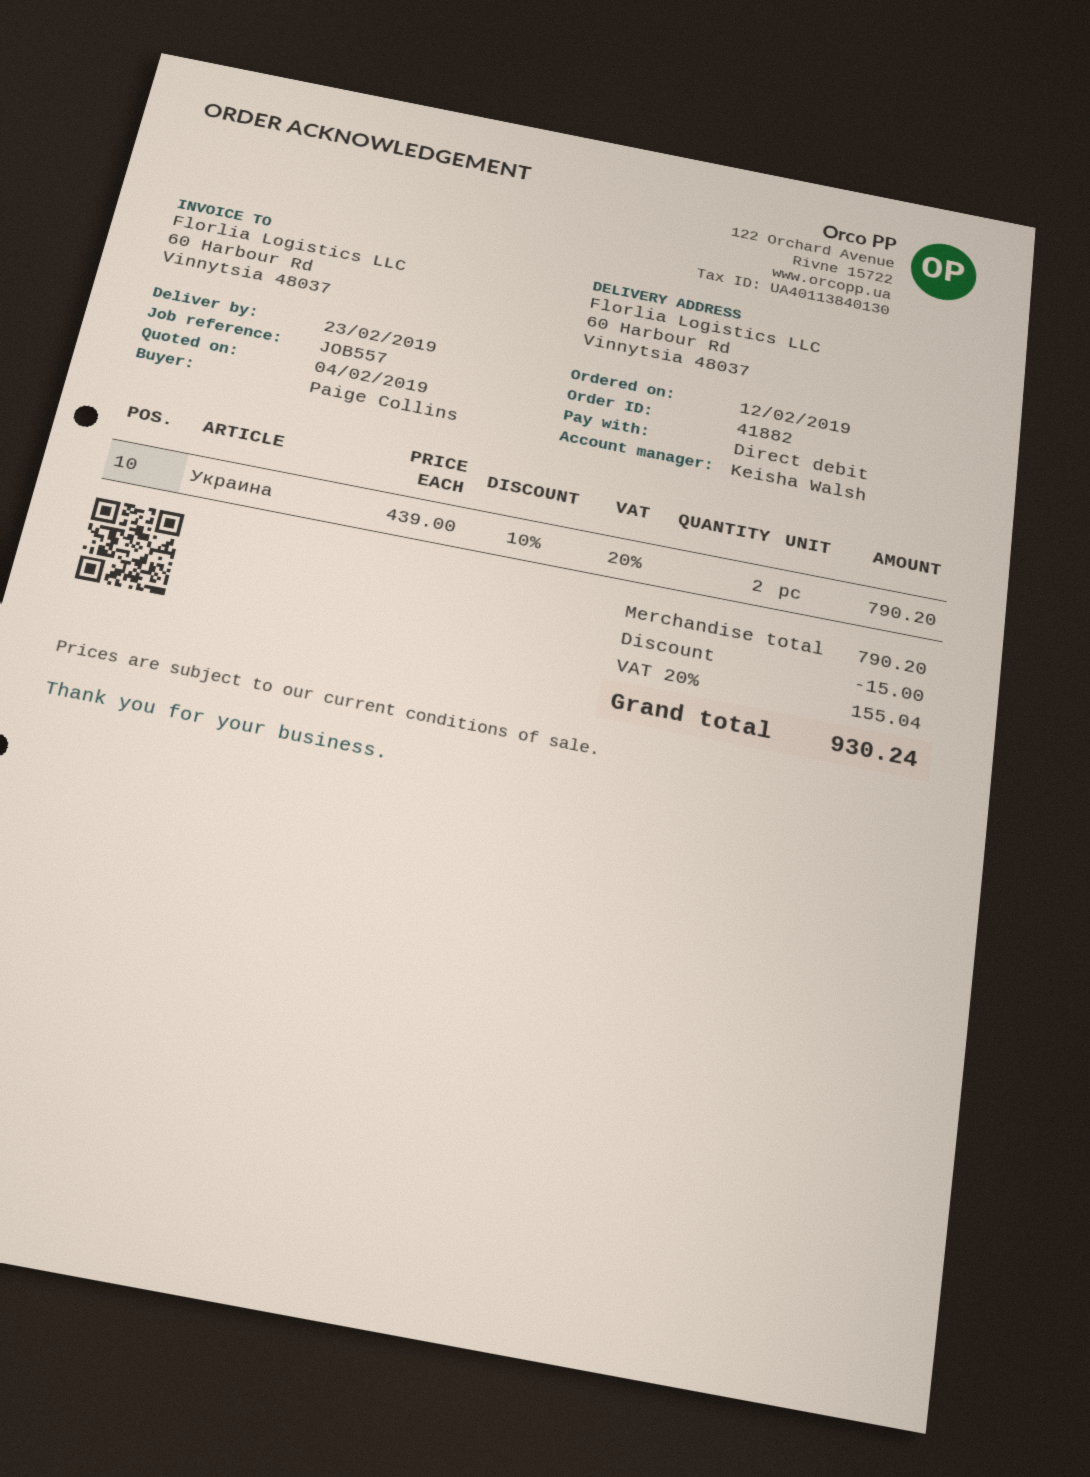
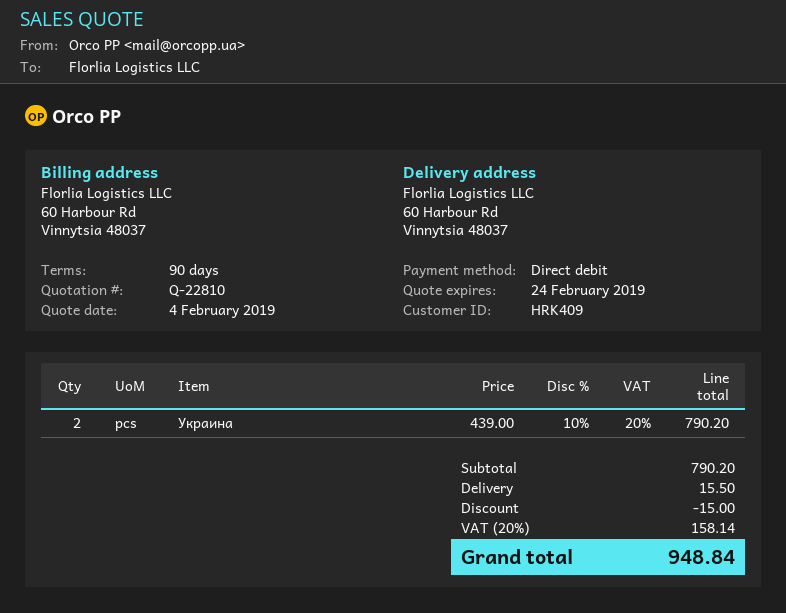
shipping: none -> 15.50
tax: 20% = 155.04 -> 20% = 158.14
total: 930.24 -> 948.84

